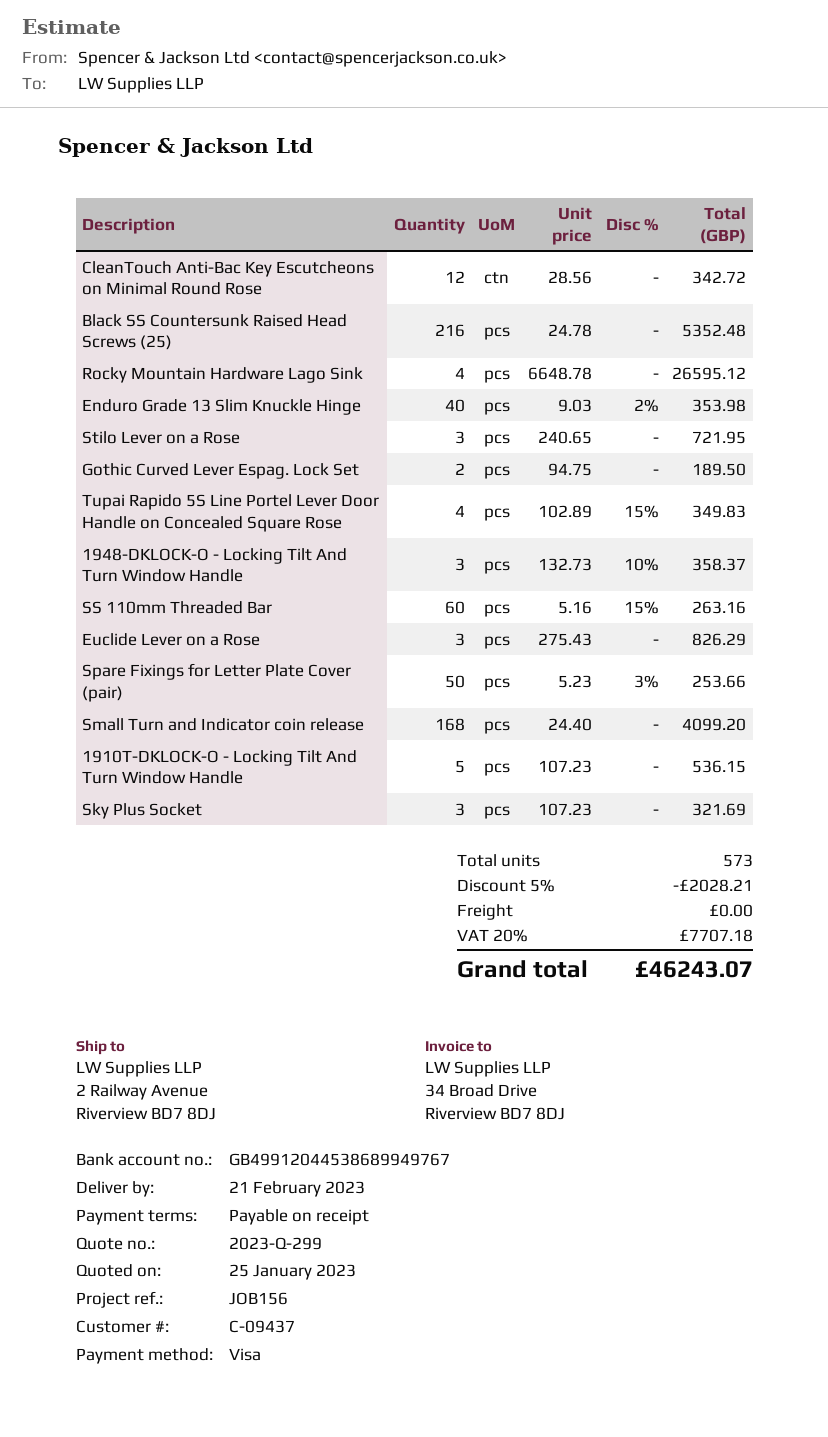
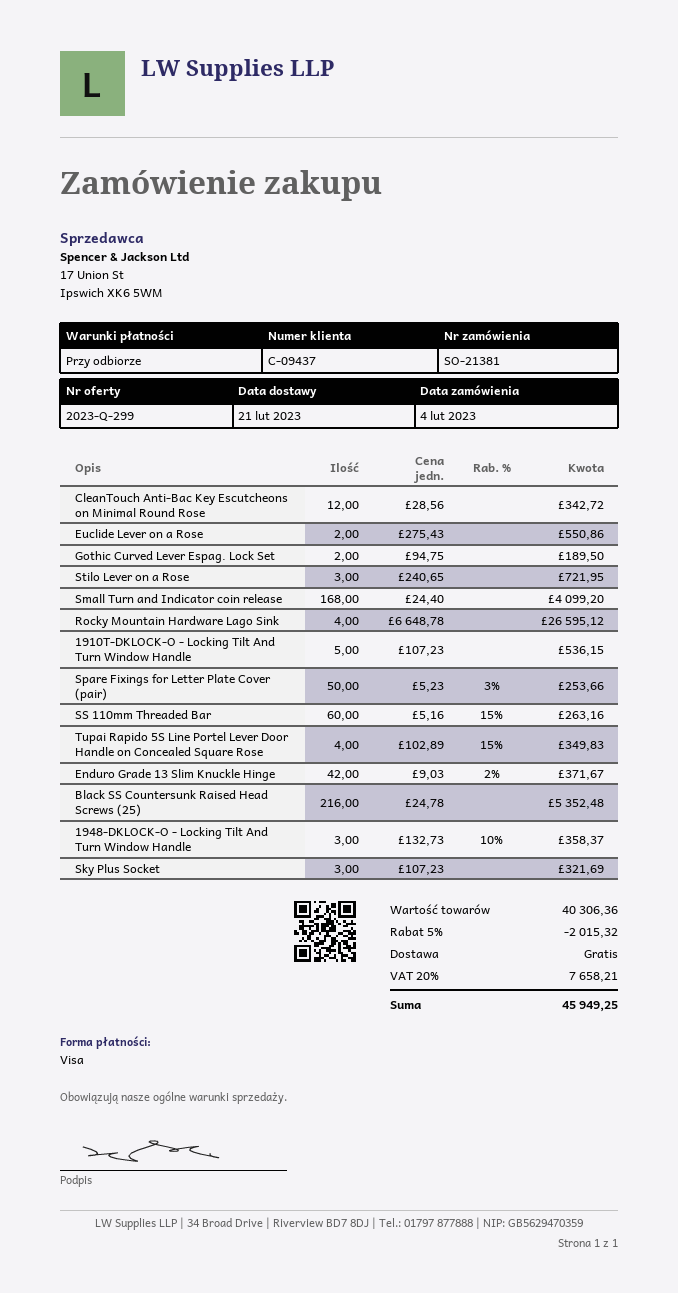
Enduro Grade 13 Slim Knuckle Hinge: 40 x 9.03 - 2% = 353.98 -> 42 x 9.03 - 2% = 371.67
Euclide Lever on a Rose: 3 x 275.43 = 826.29 -> 2 x 275.43 = 550.86
discount: 5% = 2028.21 -> 5% = 2015.32
tax: 20% = 7707.18 -> 20% = 7658.21
total: 46243.07 -> 45949.25

